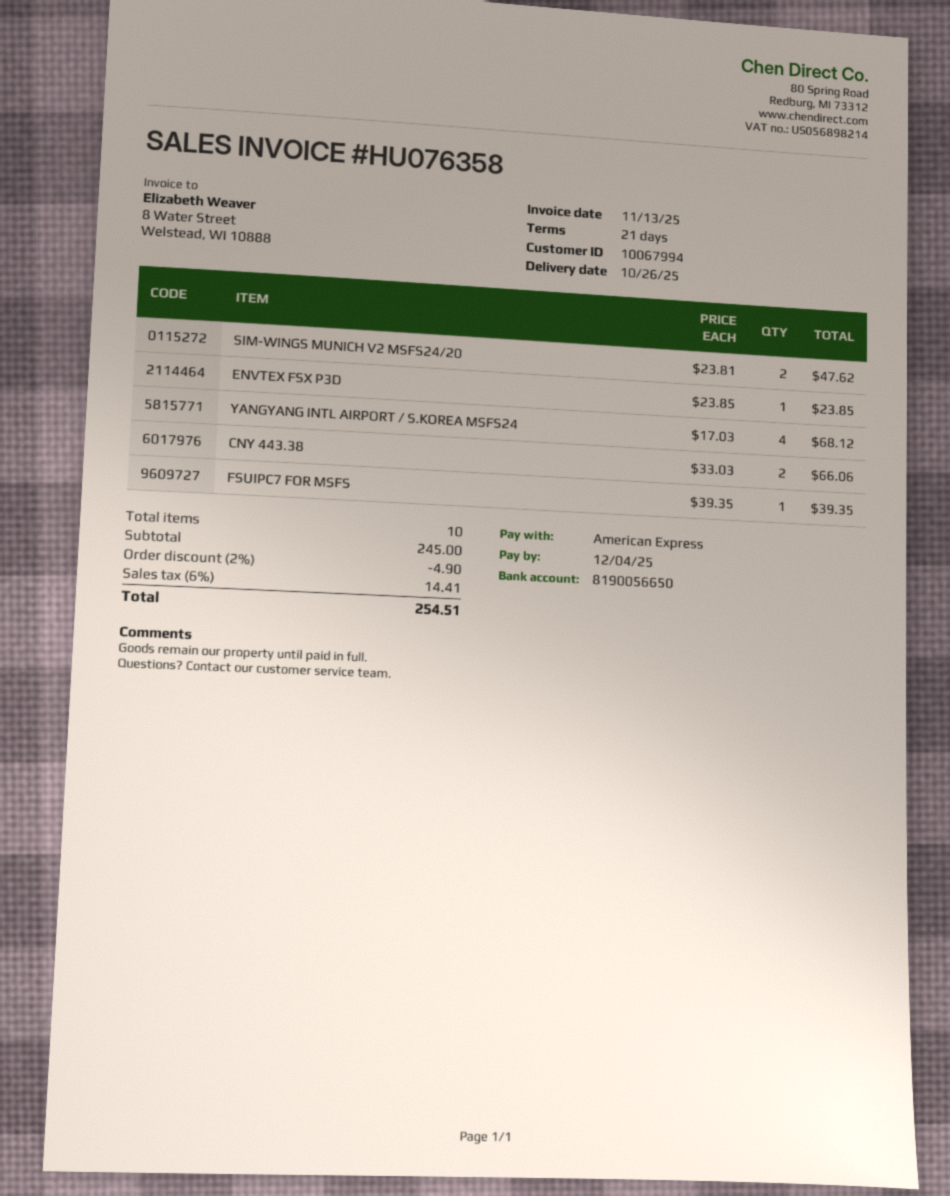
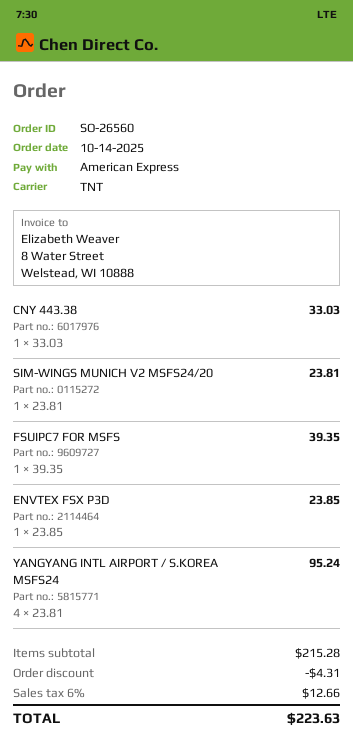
SIM-WINGS MUNICH V2 MSFS24/20: 2 x 23.81 = 47.62 -> 1 x 23.81 = 23.81
YANGYANG INTL AIRPORT / S.KOREA MSFS24: 4 x 17.03 = 68.12 -> 4 x 23.81 = 95.24
CNY 443.38: 2 x 33.03 = 66.06 -> 1 x 33.03 = 33.03
subtotal: 245.00 -> 215.28
discount: 4.90 -> 4.31
tax: 6% = 14.41 -> 6% = 12.66
total: 254.51 -> 223.63

